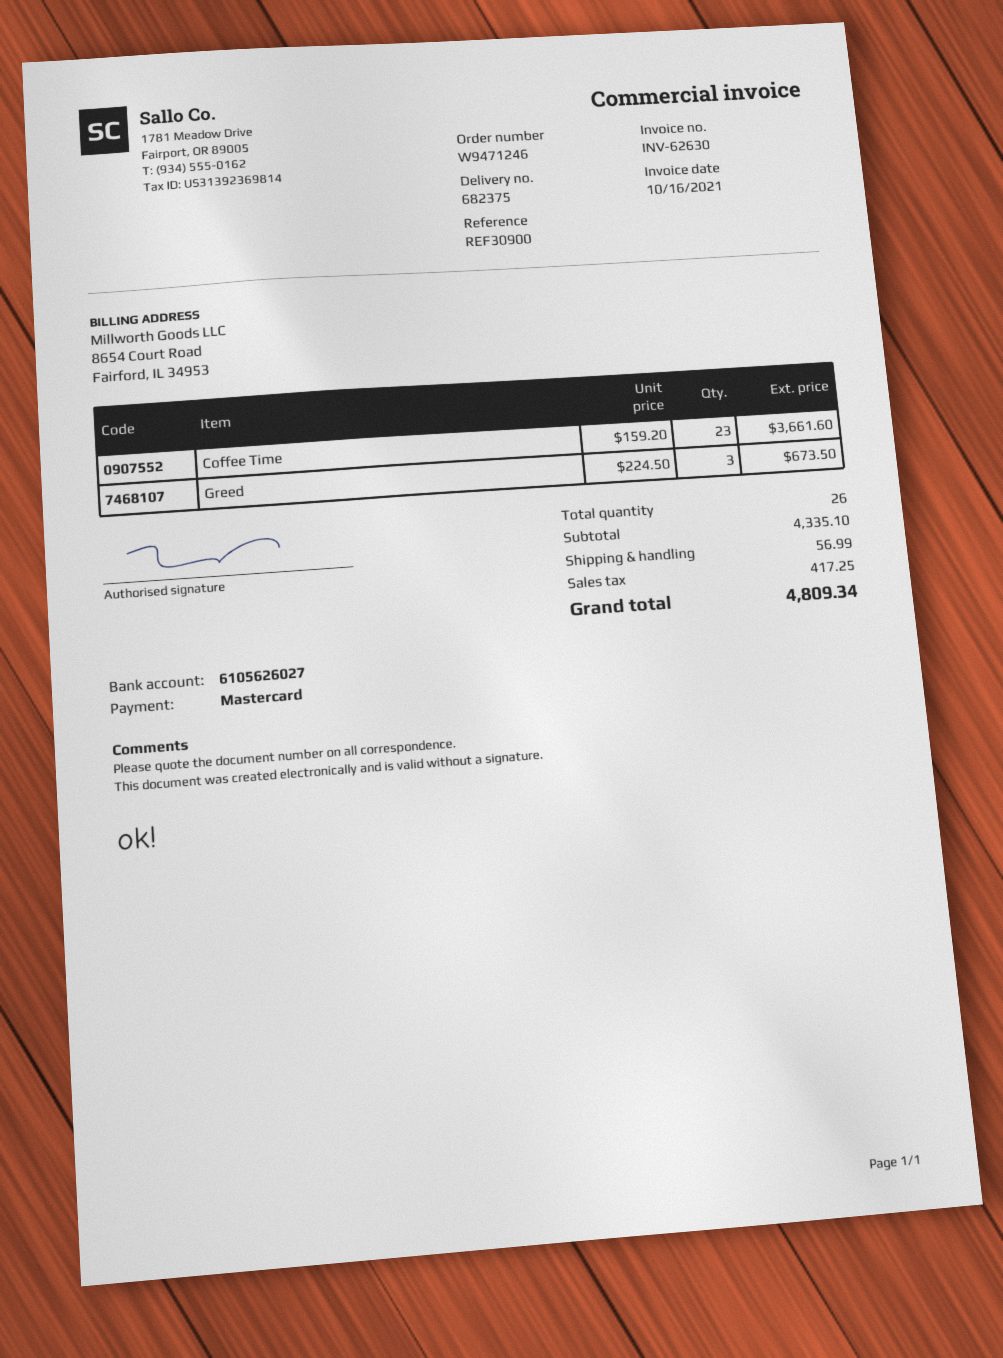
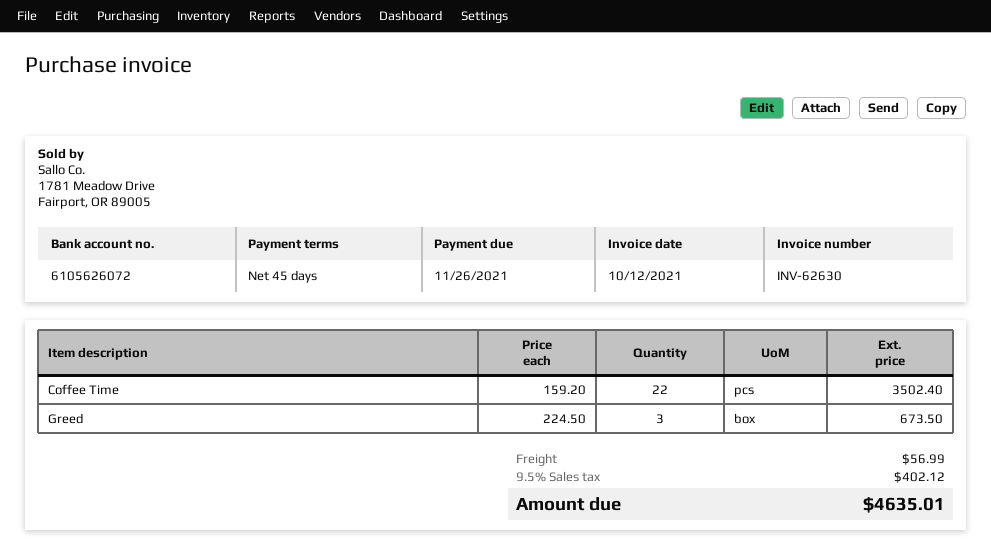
invoice date: 2021-10-16 -> 2021-10-12
bank account: 6105626027 -> 6105626072
Coffee Time: 23 x 159.20 = 3661.60 -> 22 x 159.20 = 3502.40
tax: 417.25 -> 402.12
total: 4809.34 -> 4635.01

